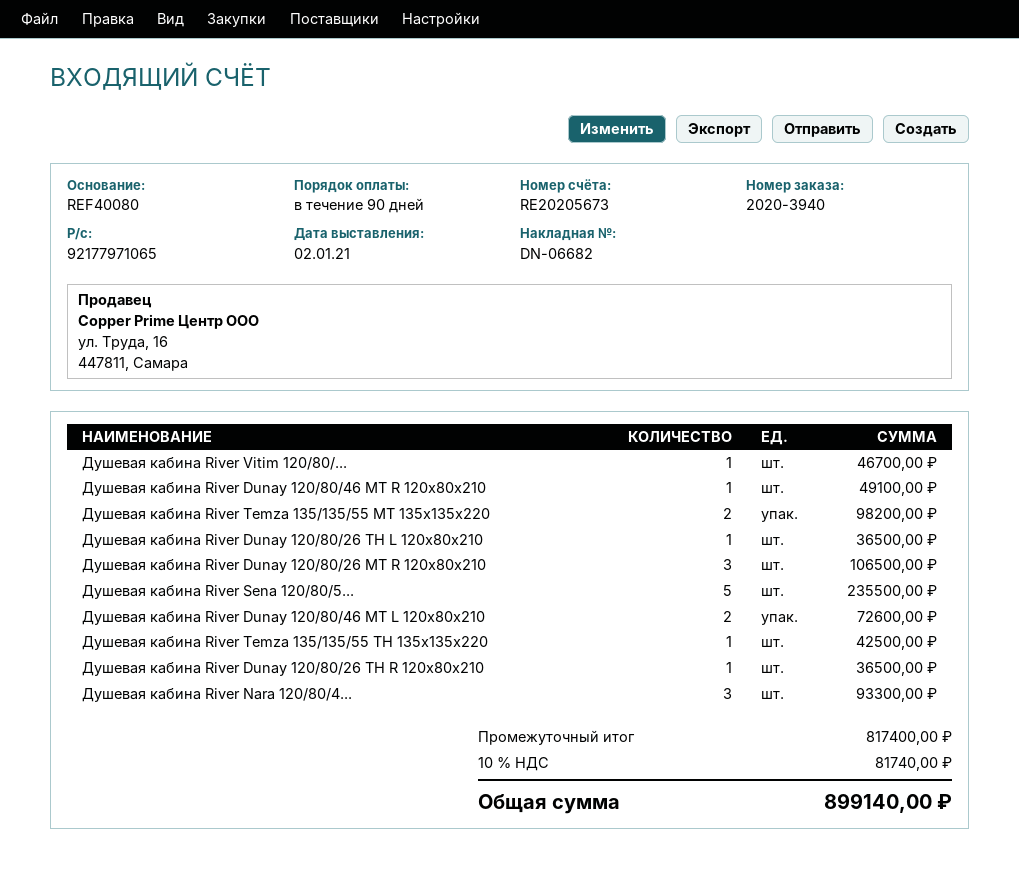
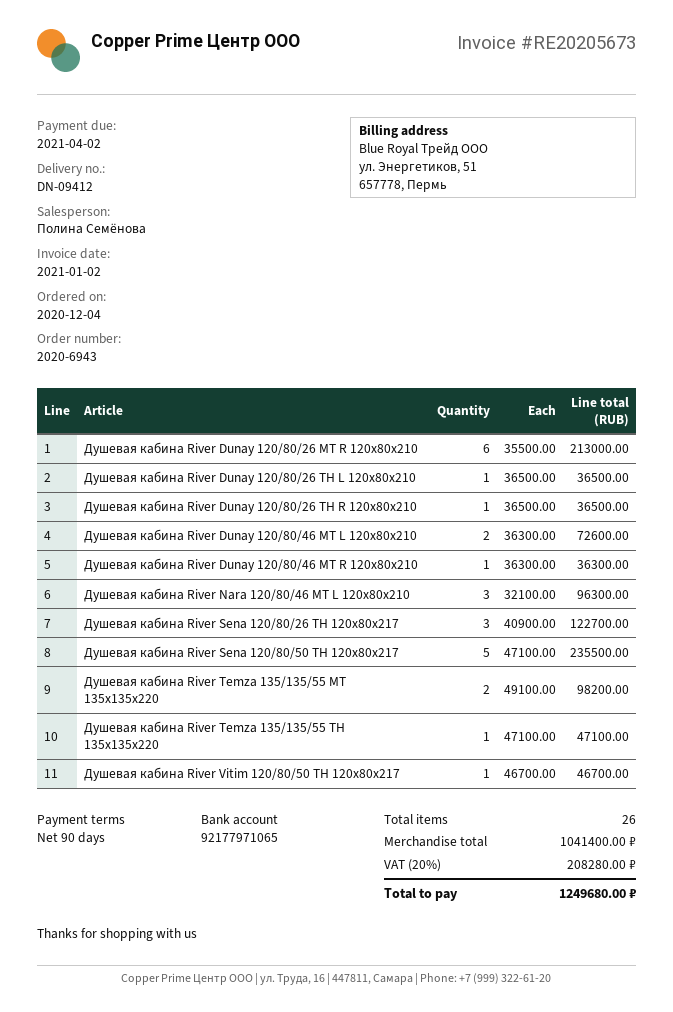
order number: 2020-3940 -> 2020-6943
delivery note number: DN-06682 -> DN-09412
Душевая кабина River Dunay 120/80/46 МТ R 120х80х210: 1 for 49100.00 -> 1 for 36300.00
Душевая кабина River Dunay 120/80/26 МТ R 120х80х210: 3 for 106500.00 -> 6 for 213000.00
Душевая кабина River Temza 135/135/55 ТН 135х135х220: 1 for 42500.00 -> 1 for 47100.00
Душевая кабина River Nara 120/80/4...: 3 for 93300.00 -> 3 for 96300.00
Душевая кабина River Sena 120/80/26 ТН 120х80х217: none -> 3 for 122700.00
subtotal: 817400.00 -> 1041400.00
tax: 10% = 81740.00 -> 20% = 208280.00
total: 899140.00 -> 1249680.00

